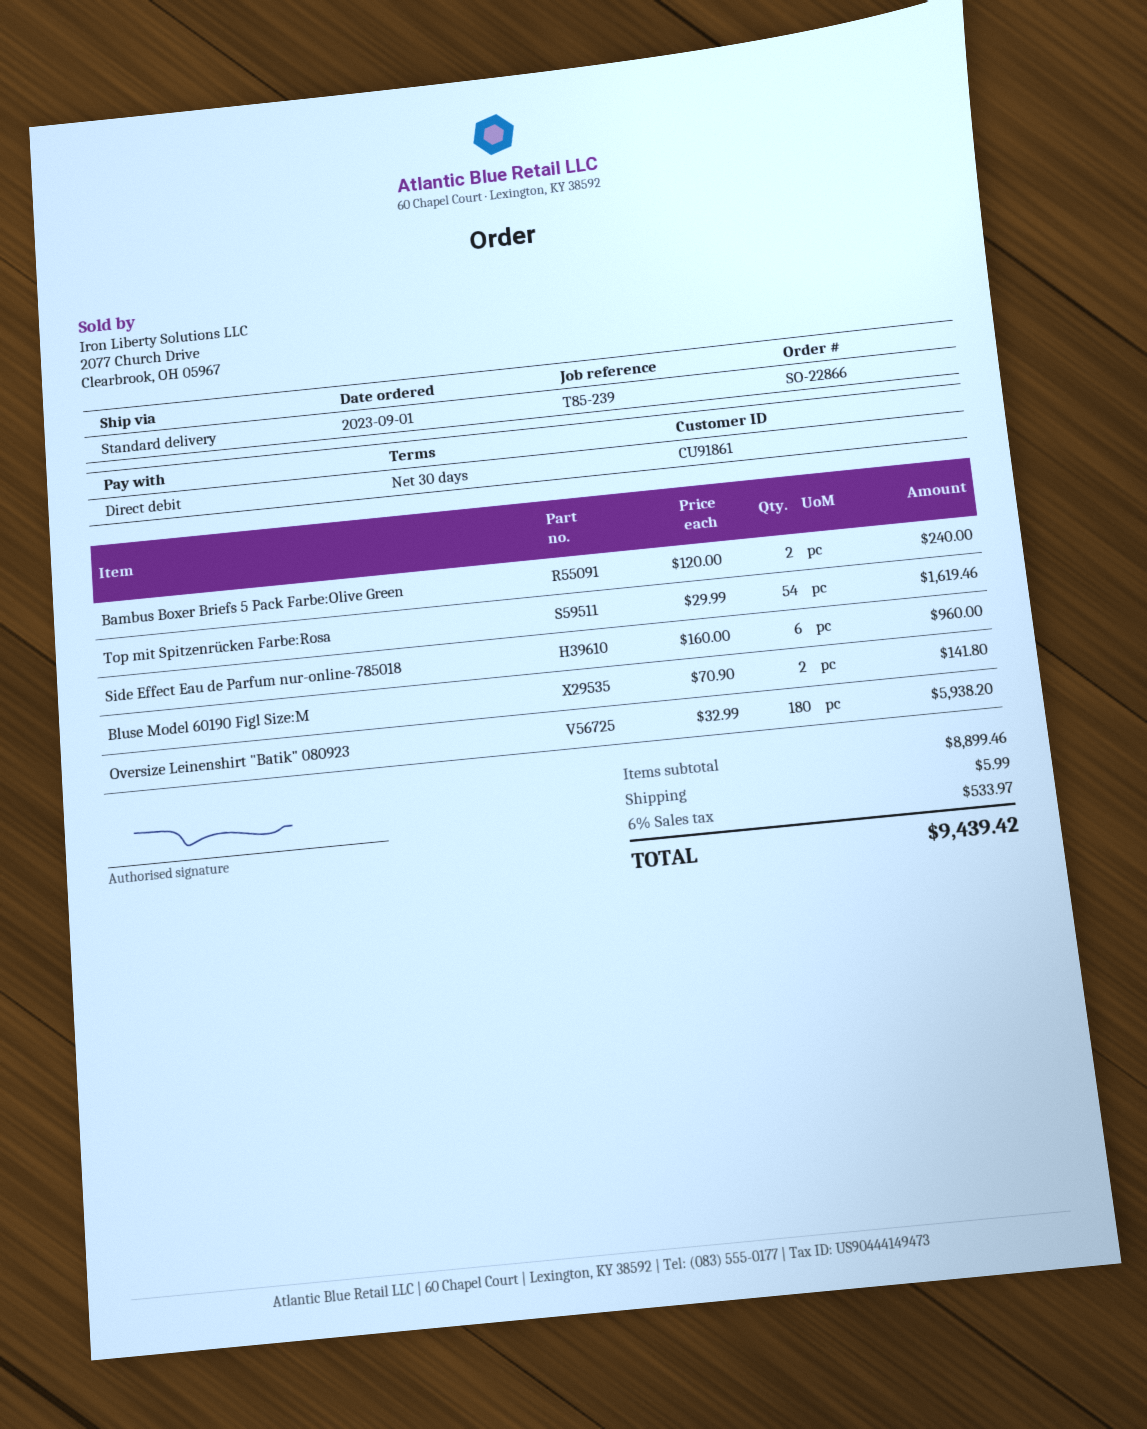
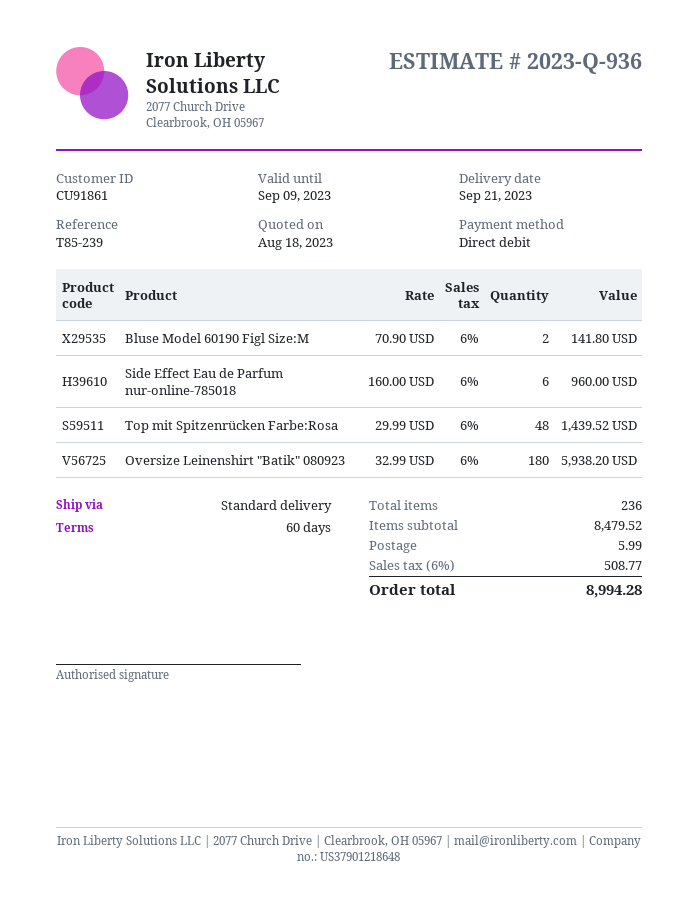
payment terms: 30 days -> 60 days
Bambus Boxer Briefs 5 Pack Farbe:Olive Green: 2 x 120.00 = 240.00 -> none
Top mit Spitzenrücken Farbe:Rosa: 54 x 29.99 = 1619.46 -> 48 x 29.99 = 1439.52
subtotal: 8899.46 -> 8479.52
tax: 6% = 533.97 -> 6% = 508.77
total: 9439.42 -> 8994.28

